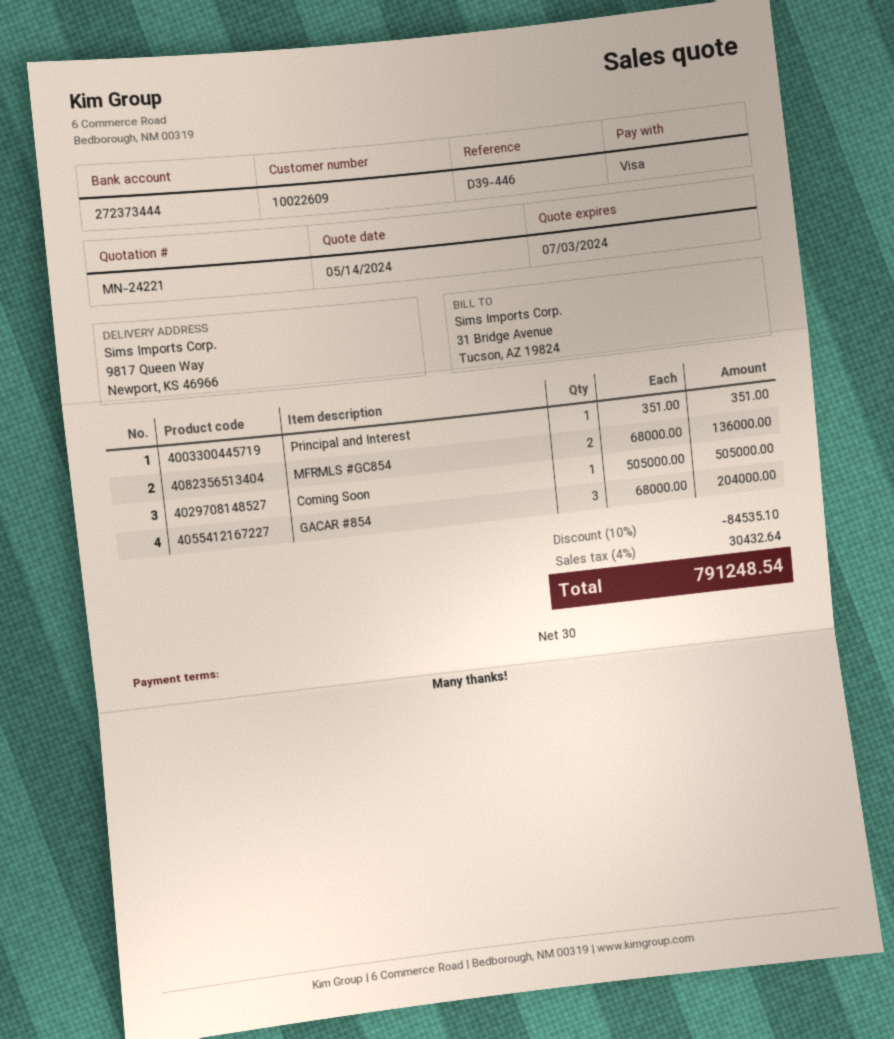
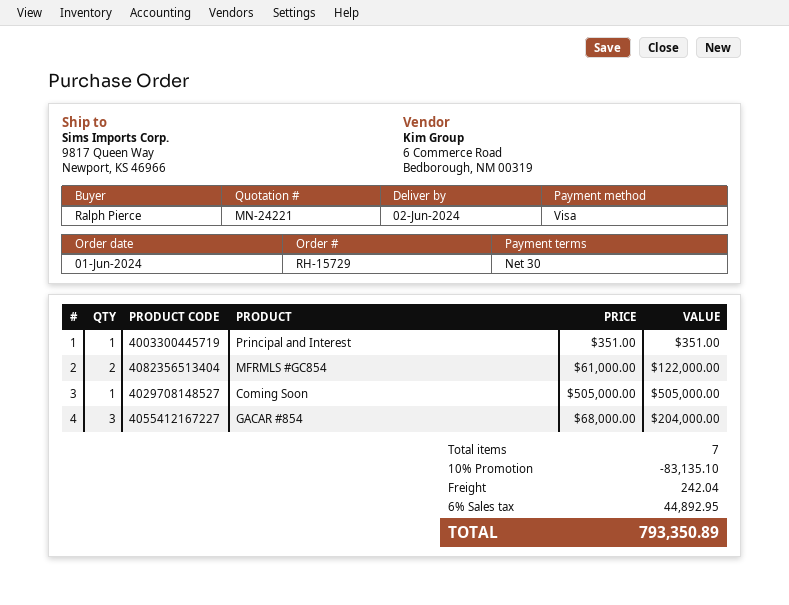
MFRMLS #GC854: 2 x 68000.00 = 136000.00 -> 2 x 61000.00 = 122000.00
discount: 10% = 84535.10 -> 10% = 83135.10
shipping: none -> 242.04
tax: 4% = 30432.64 -> 6% = 44892.95
total: 791248.54 -> 793350.89

